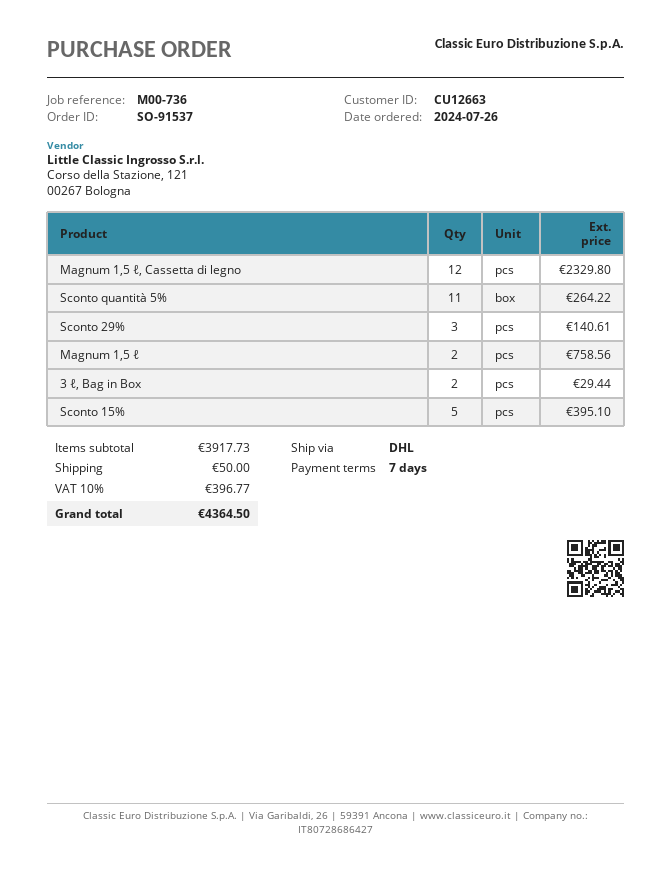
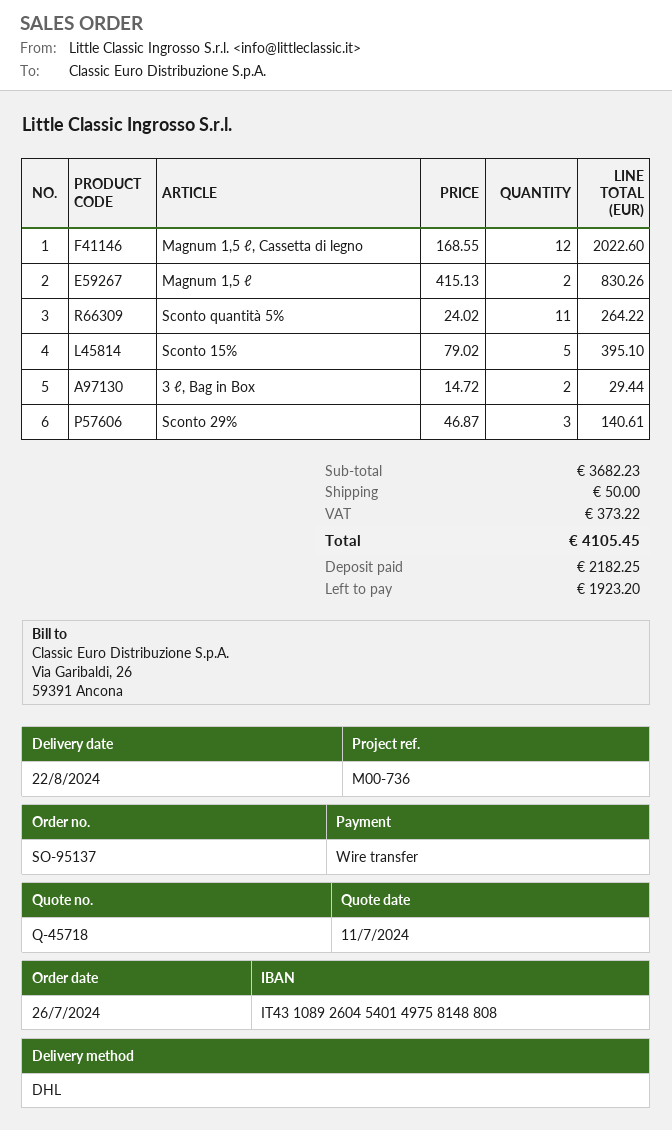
order number: SO-91537 -> SO-95137
Magnum 1,5 ℓ, Cassetta di legno: 12 for 2329.80 -> 12 for 2022.60
Magnum 1,5 ℓ: 2 for 758.56 -> 2 for 830.26
subtotal: 3917.73 -> 3682.23
tax: 396.77 -> 373.22
total: 4364.50 -> 4105.45

